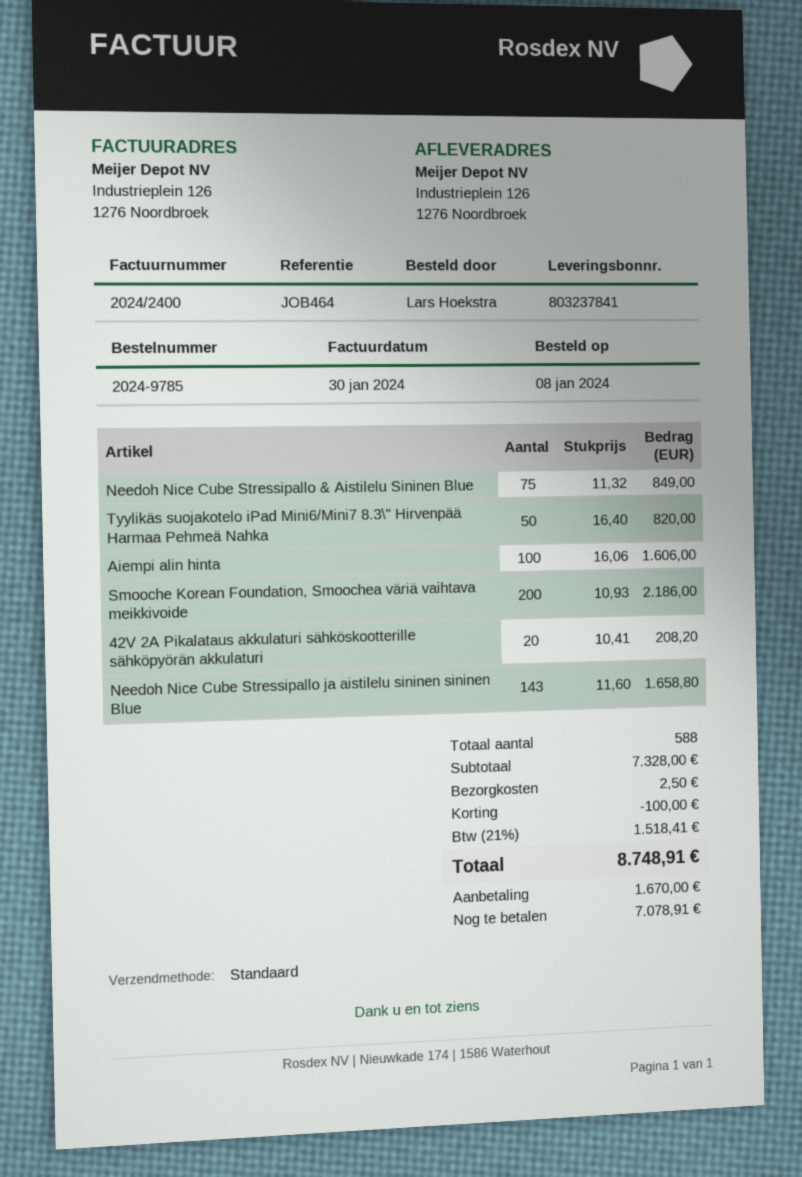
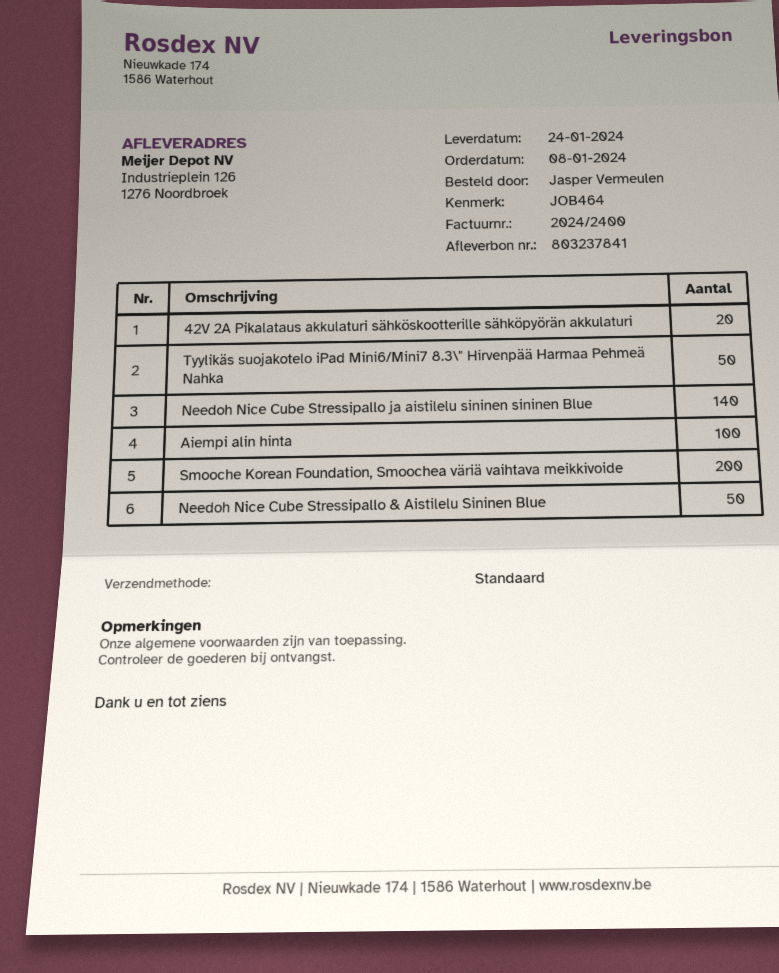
ordered by: Lars Hoekstra -> Jasper Vermeulen
Needoh Nice Cube Stressipallo & Aistilelu Sininen Blue: 75 -> 50
Needoh Nice Cube Stressipallo ja aistilelu sininen sininen Blue: 143 -> 140

